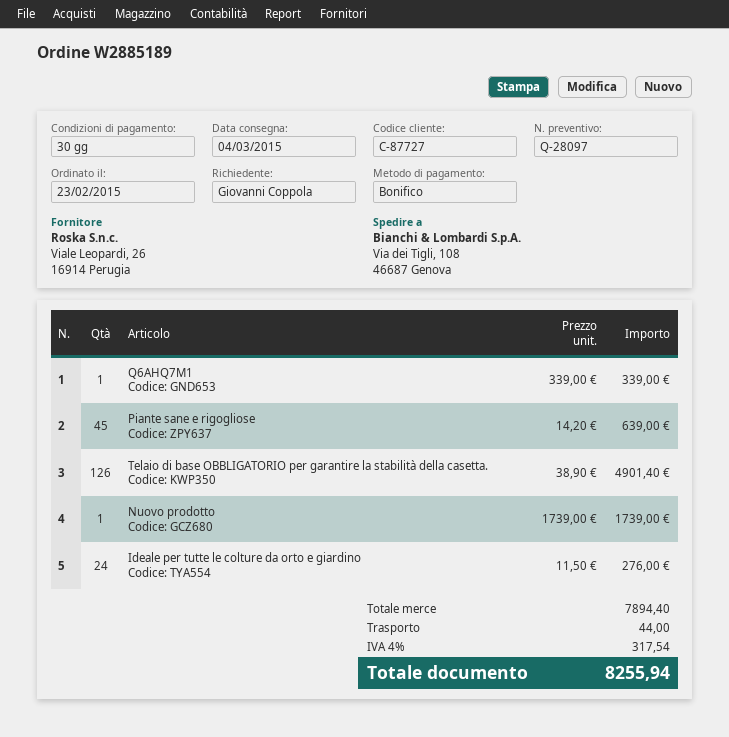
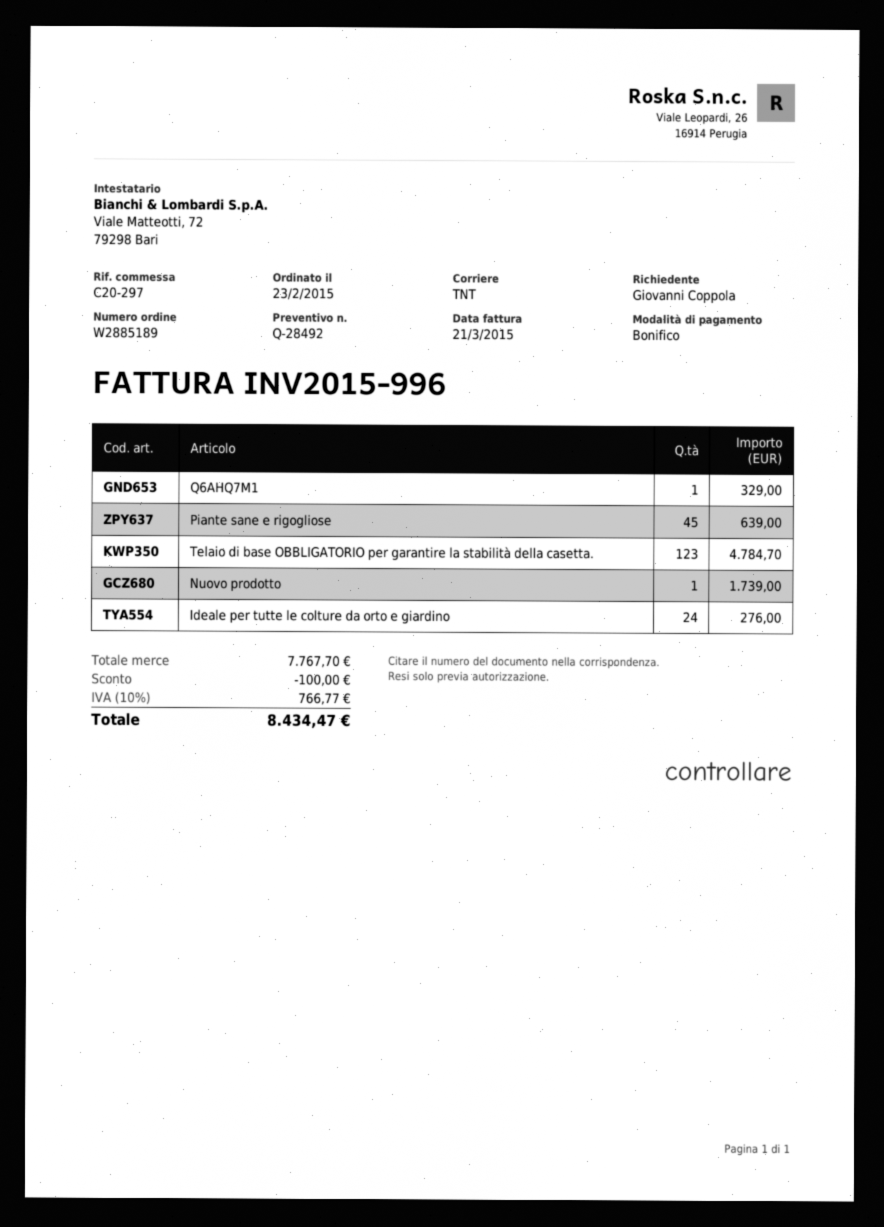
quote number: Q-28097 -> Q-28492
Q6AHQ7M1: 1 for 339.00 -> 1 for 329.00
Telaio di base OBBLIGATORIO per garantire la stabilità della casetta.: 126 for 4901.40 -> 123 for 4784.70
subtotal: 7894.40 -> 7767.70
discount: none -> 100.00
shipping: 44.00 -> none
tax: 4% = 317.54 -> 10% = 766.77
total: 8255.94 -> 8434.47

